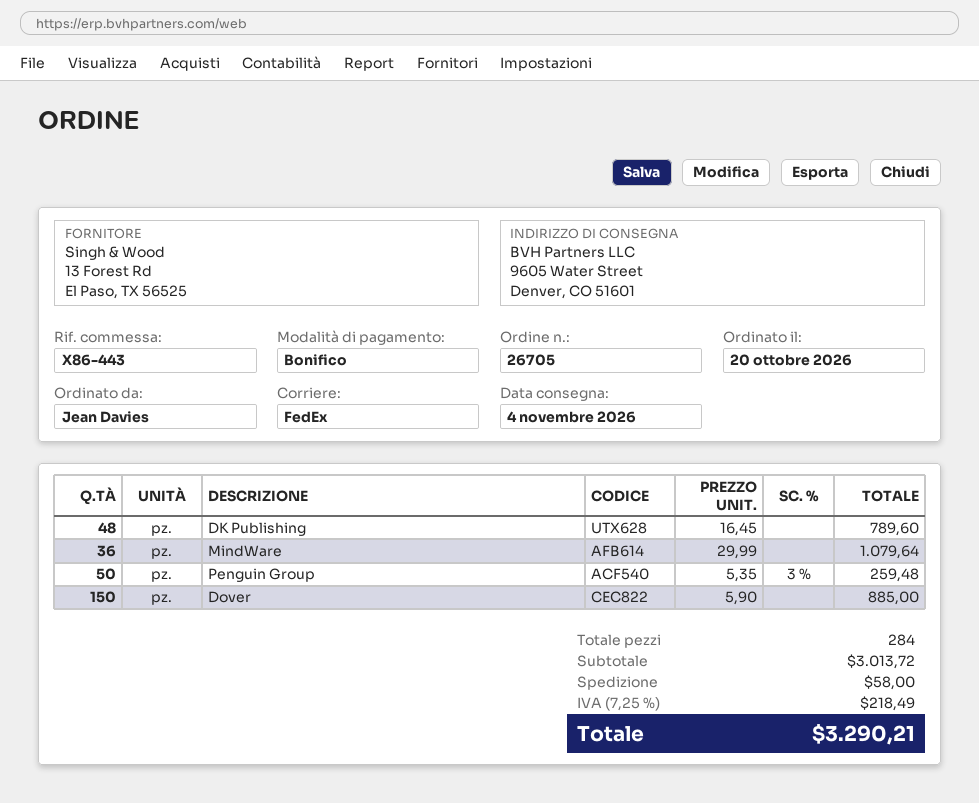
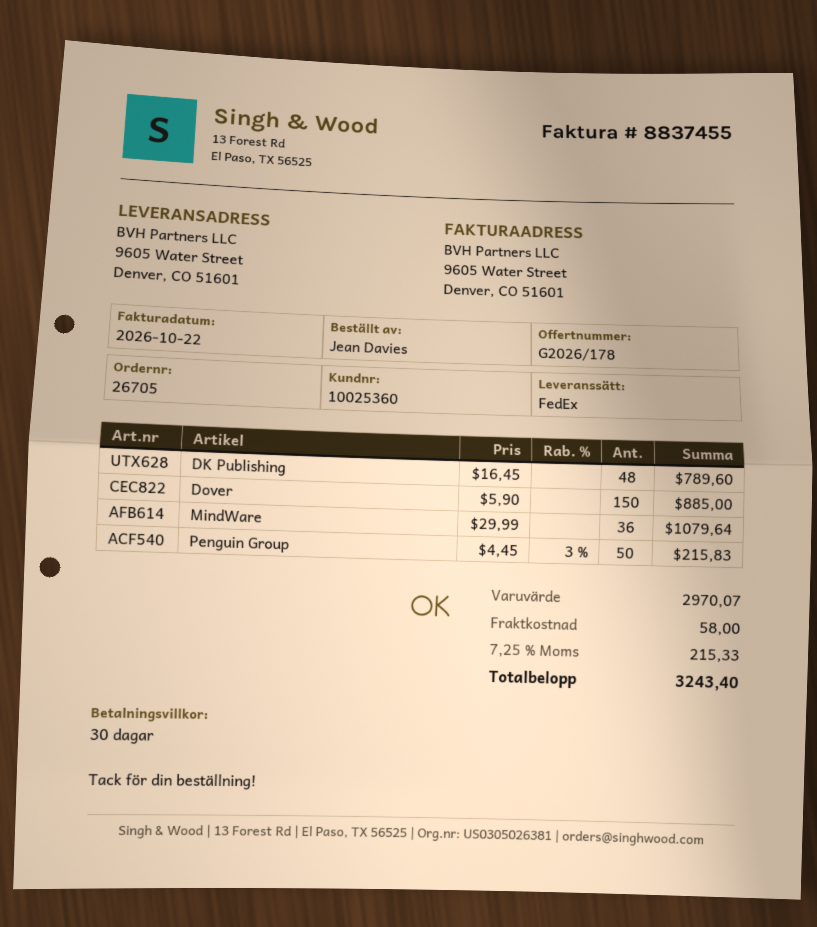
Penguin Group: 50 x 5.35 - 3% = 259.48 -> 50 x 4.45 - 3% = 215.83
subtotal: 3013.72 -> 2970.07
tax: 7.25% = 218.49 -> 7.25% = 215.33
total: 3290.21 -> 3243.40

